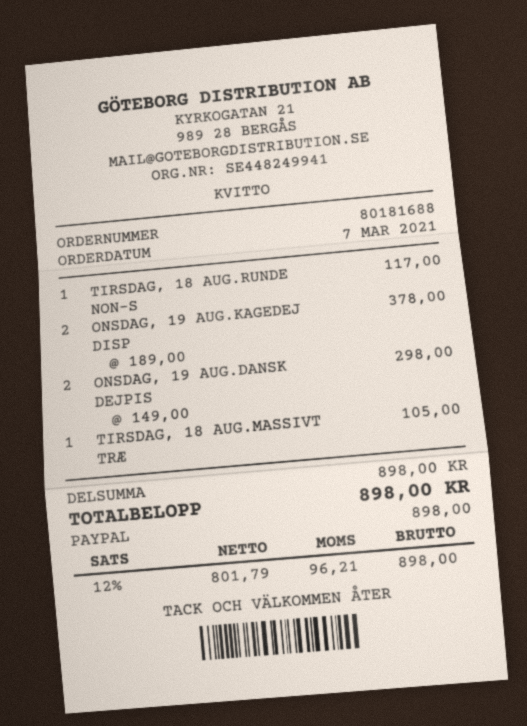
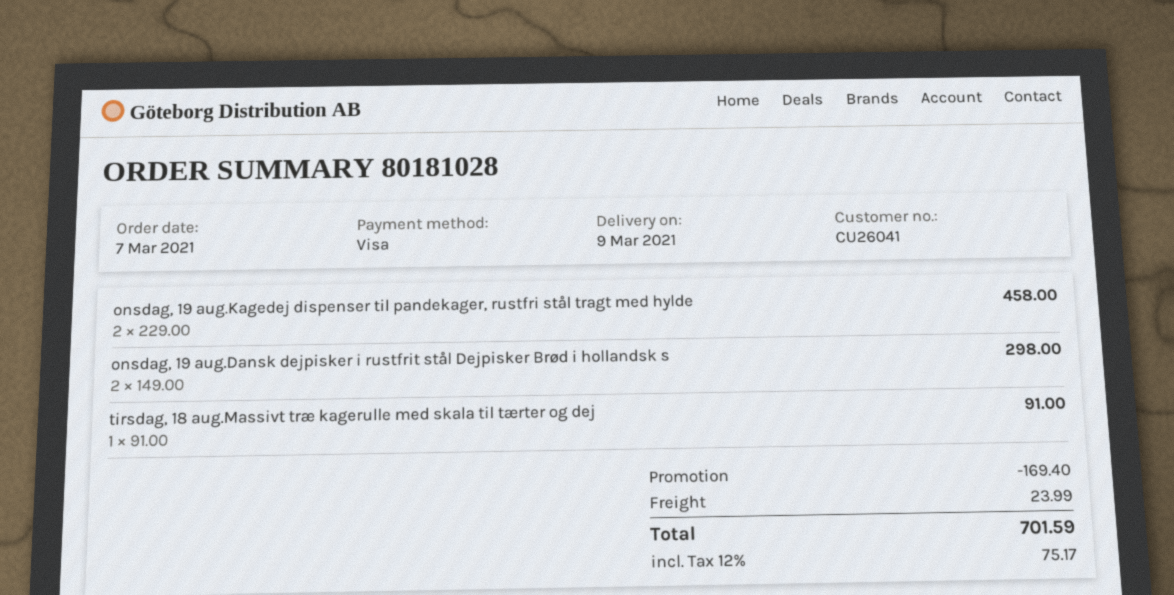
order number: 80181688 -> 80181028
payment method: PayPal -> Visa
TIRSDAG, 18 AUG.RUNDE NON-S: 1 x 117.00 = 117.00 -> none
ONSDAG, 19 AUG.KAGEDEJ DISP: 2 x 189.00 = 378.00 -> 2 x 229.00 = 458.00
TIRSDAG, 18 AUG.MASSIVT TRÆ: 1 x 105.00 = 105.00 -> 1 x 91.00 = 91.00
discount: none -> 169.40
shipping: none -> 23.99
tax: 12% = 96.21 -> 12% = 75.17
total: 898.00 -> 701.59

